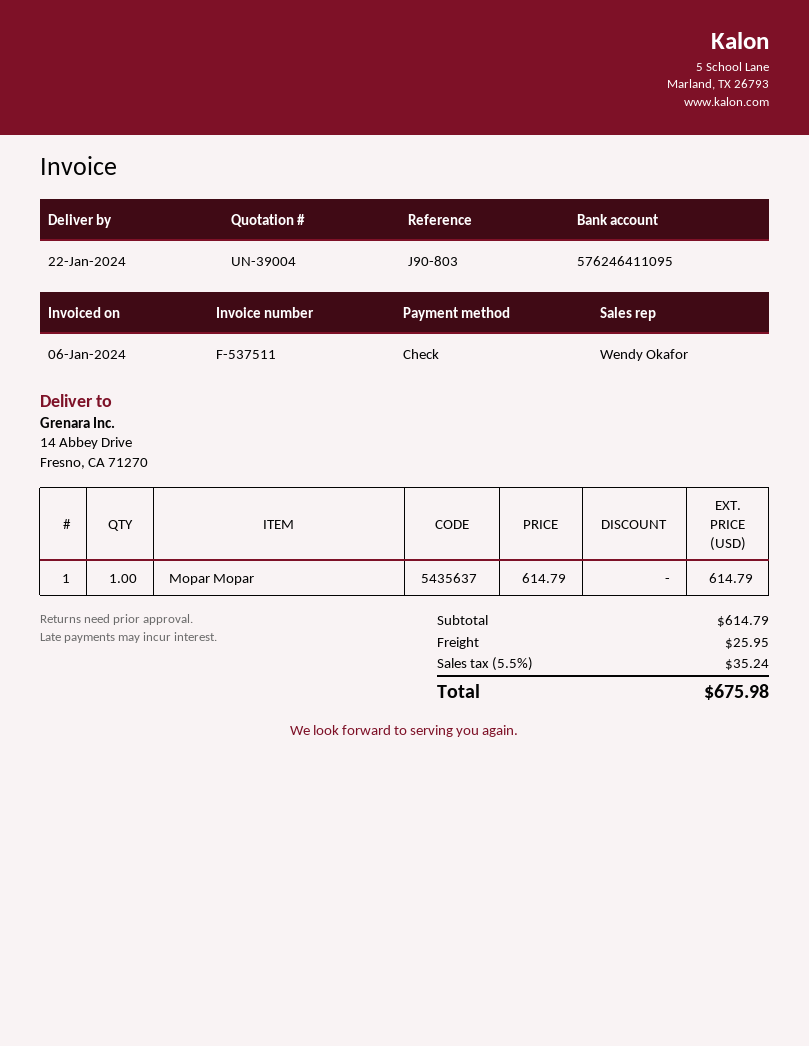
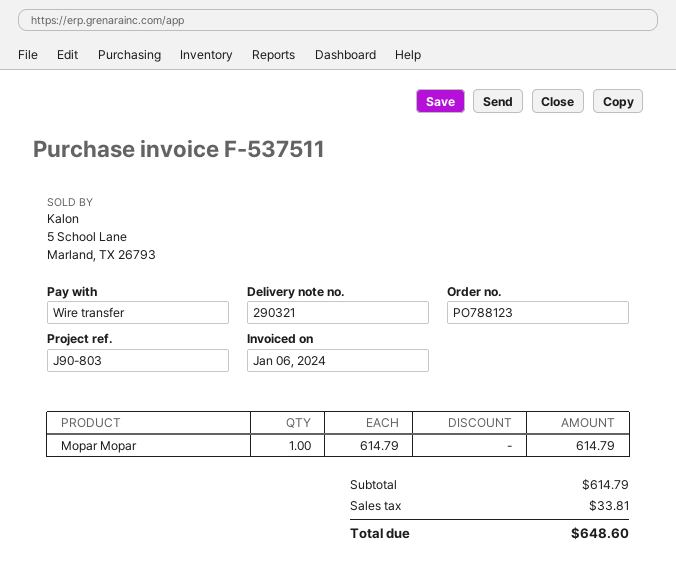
payment method: cheque -> bank transfer
shipping: 25.95 -> none
tax: 35.24 -> 33.81
total: 675.98 -> 648.60

